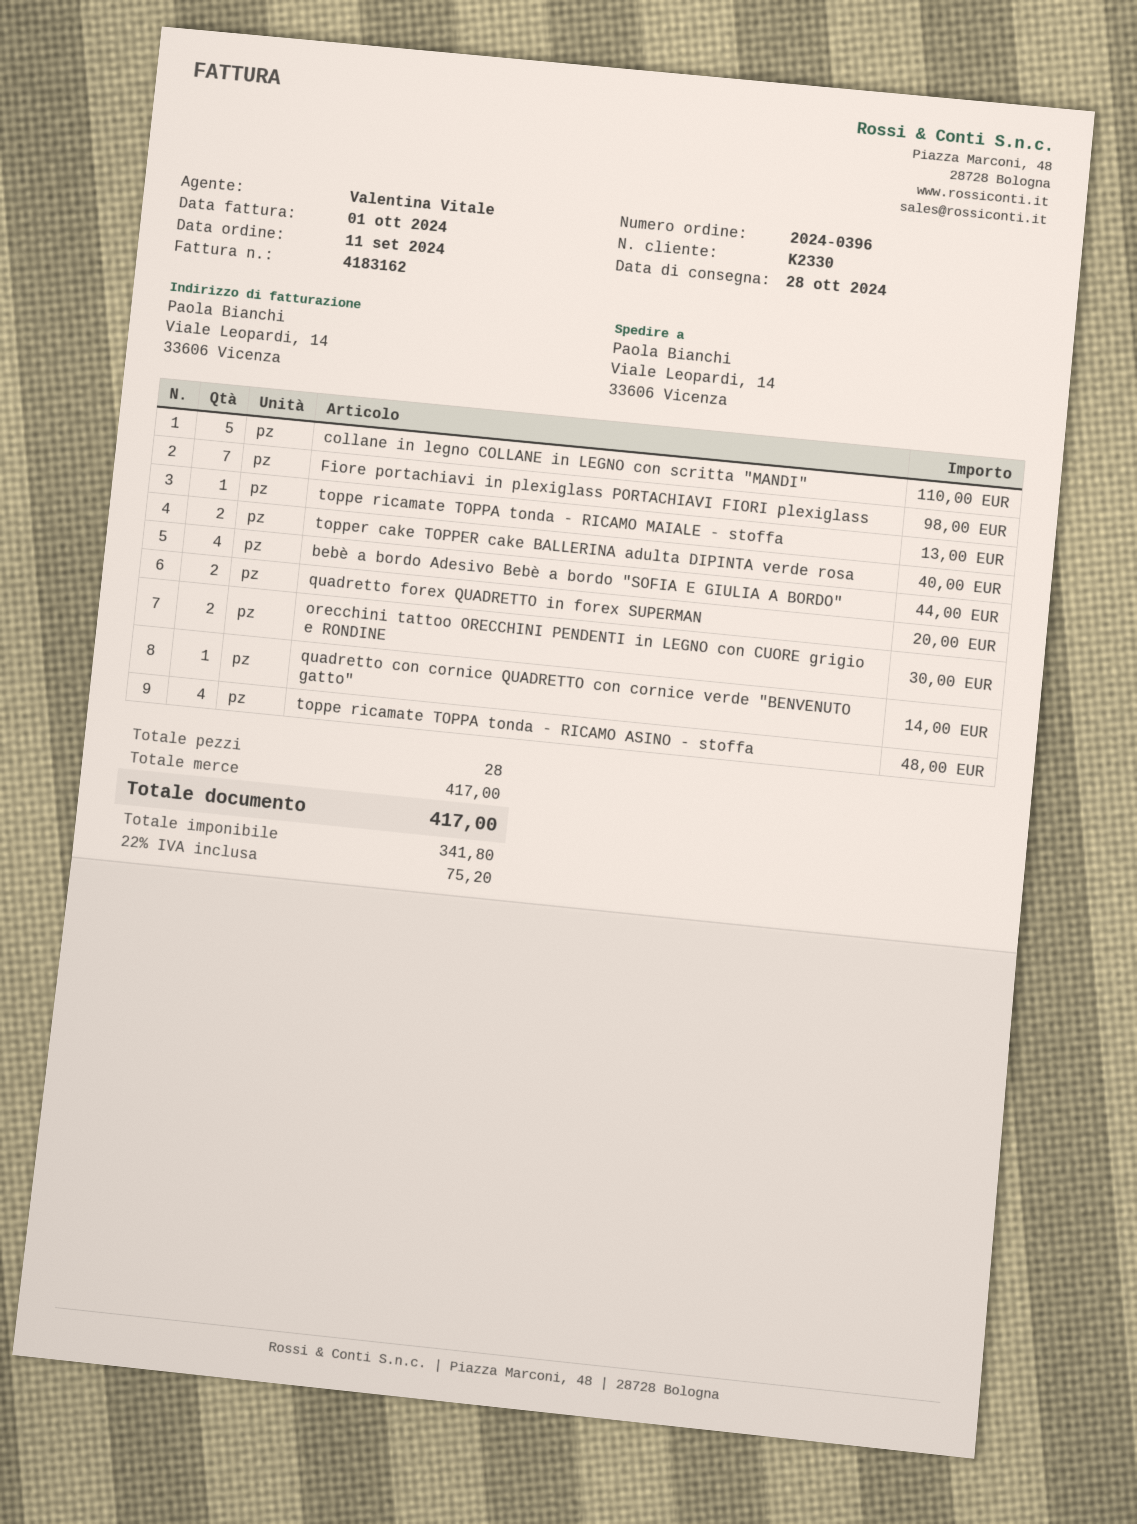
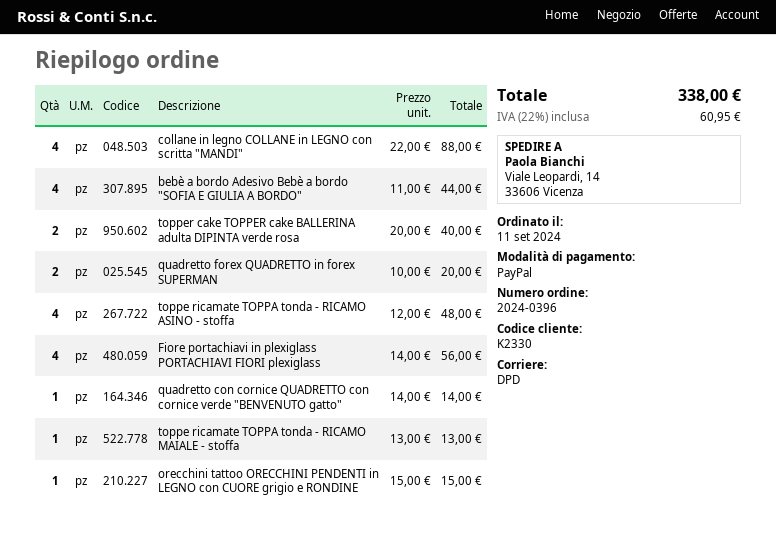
collane in legno COLLANE in LEGNO con scritta "MANDI": 5 for 110.00 -> 4 for 88.00
Fiore portachiavi in plexiglass PORTACHIAVI FIORI plexiglass: 7 for 98.00 -> 4 for 56.00
orecchini tattoo ORECCHINI PENDENTI in LEGNO con CUORE grigio e RONDINE: 2 for 30.00 -> 1 for 15.00
tax: 22% = 75.20 -> 22% = 60.95
total: 417.00 -> 338.00

